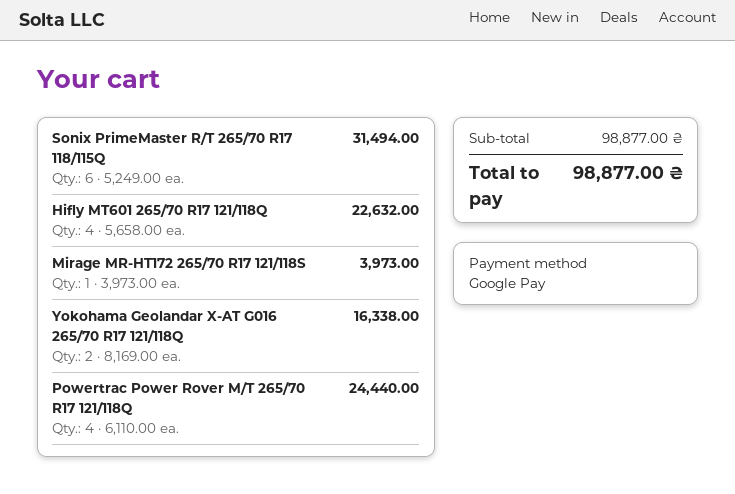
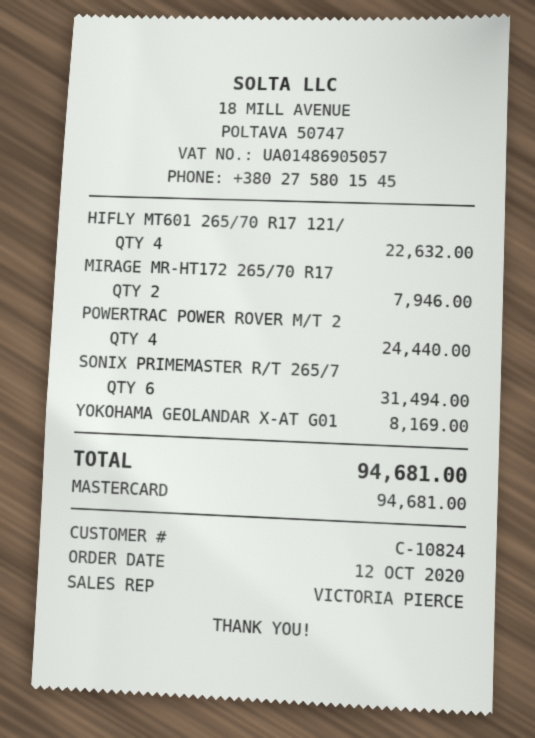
payment method: Google Pay -> Mastercard
Mirage MR-HT172 265/70 R17 121/118S: 1 for 3973.00 -> 2 for 7946.00
Yokohama Geolandar X-AT G016 265/70 R17 121/118Q: 2 for 16338.00 -> 1 for 8169.00
total: 98877.00 -> 94681.00

